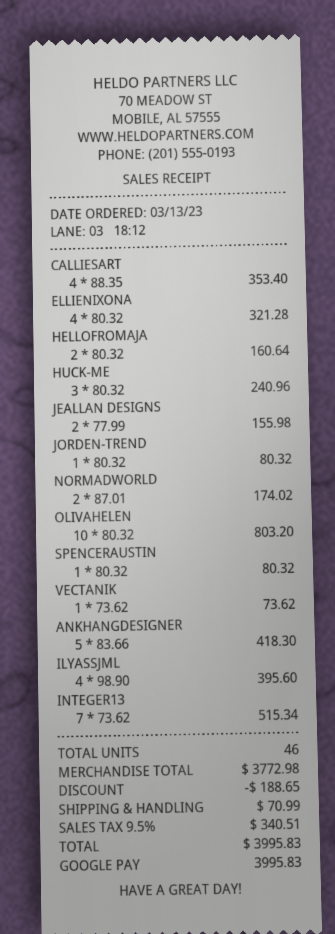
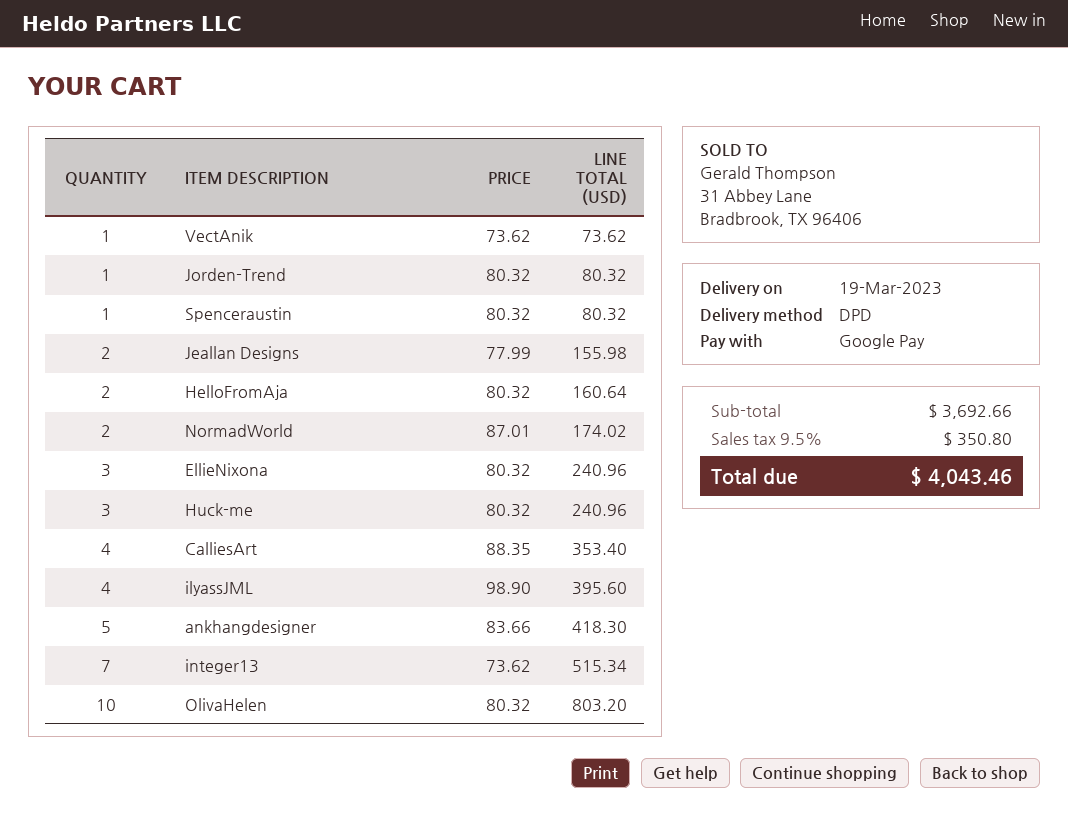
ELLIENIXONA: 4 x 80.32 = 321.28 -> 3 x 80.32 = 240.96
subtotal: 3772.98 -> 3692.66
discount: 188.65 -> none
shipping: 70.99 -> none
tax: 9.5% = 340.51 -> 9.5% = 350.80
total: 3995.83 -> 4043.46

